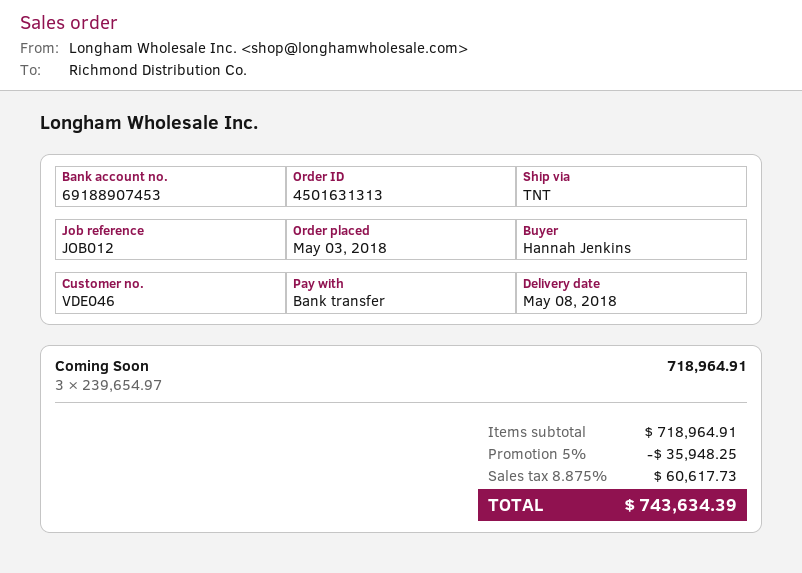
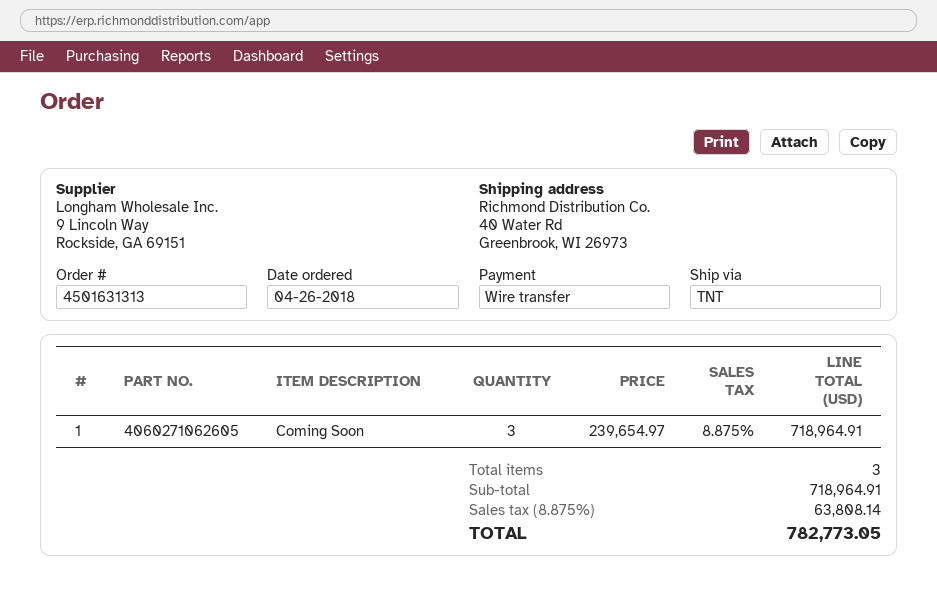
order date: 2018-05-03 -> 2018-04-26
discount: 5% = 35948.25 -> none
tax: 8.875% = 60617.73 -> 8.875% = 63808.14
total: 743634.39 -> 782773.05

